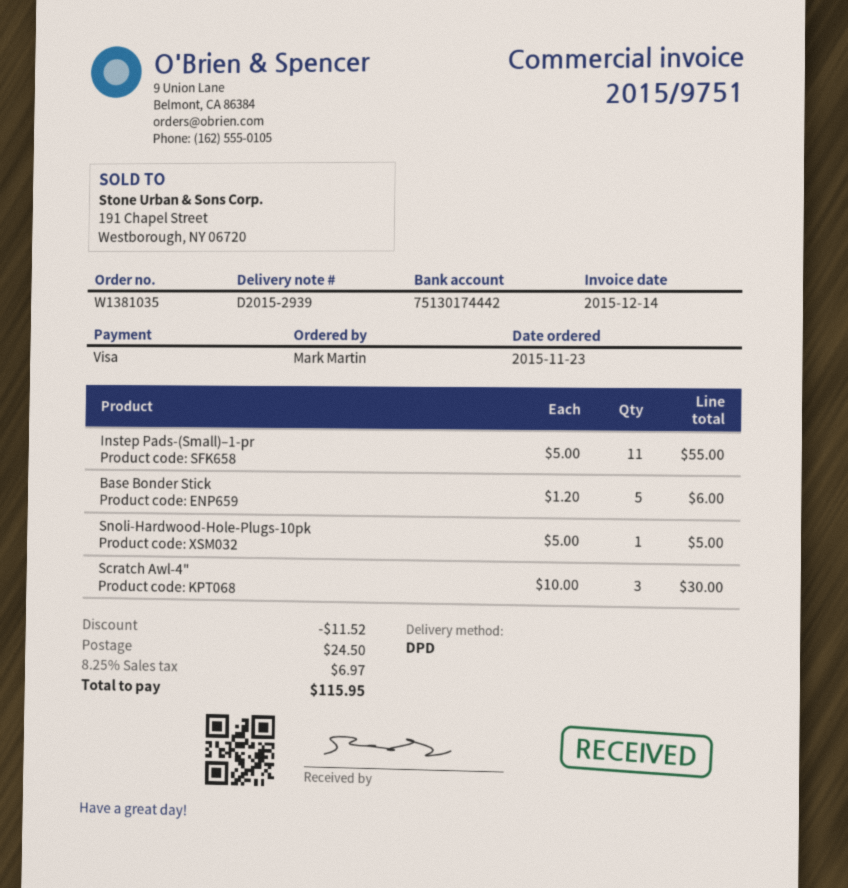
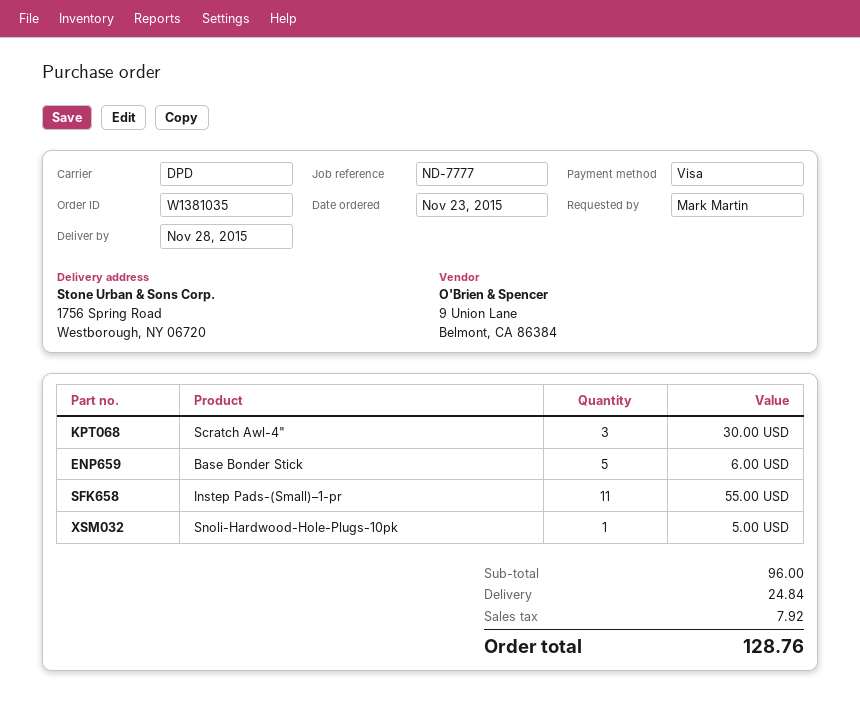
discount: 11.52 -> none
shipping: 24.50 -> 24.84
tax: 6.97 -> 7.92
total: 115.95 -> 128.76

